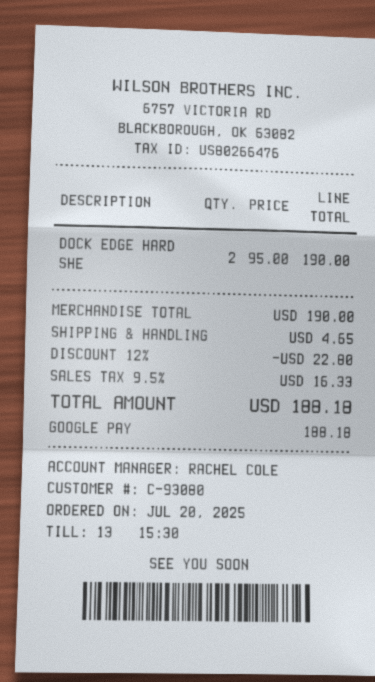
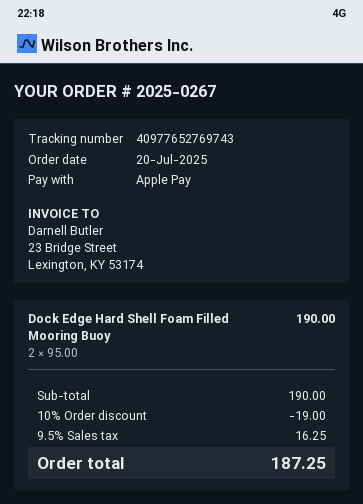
payment method: Google Pay -> Apple Pay
discount: 12% = 22.80 -> 10% = 19.00
shipping: 4.65 -> none
tax: 9.5% = 16.33 -> 9.5% = 16.25
total: 188.18 -> 187.25

